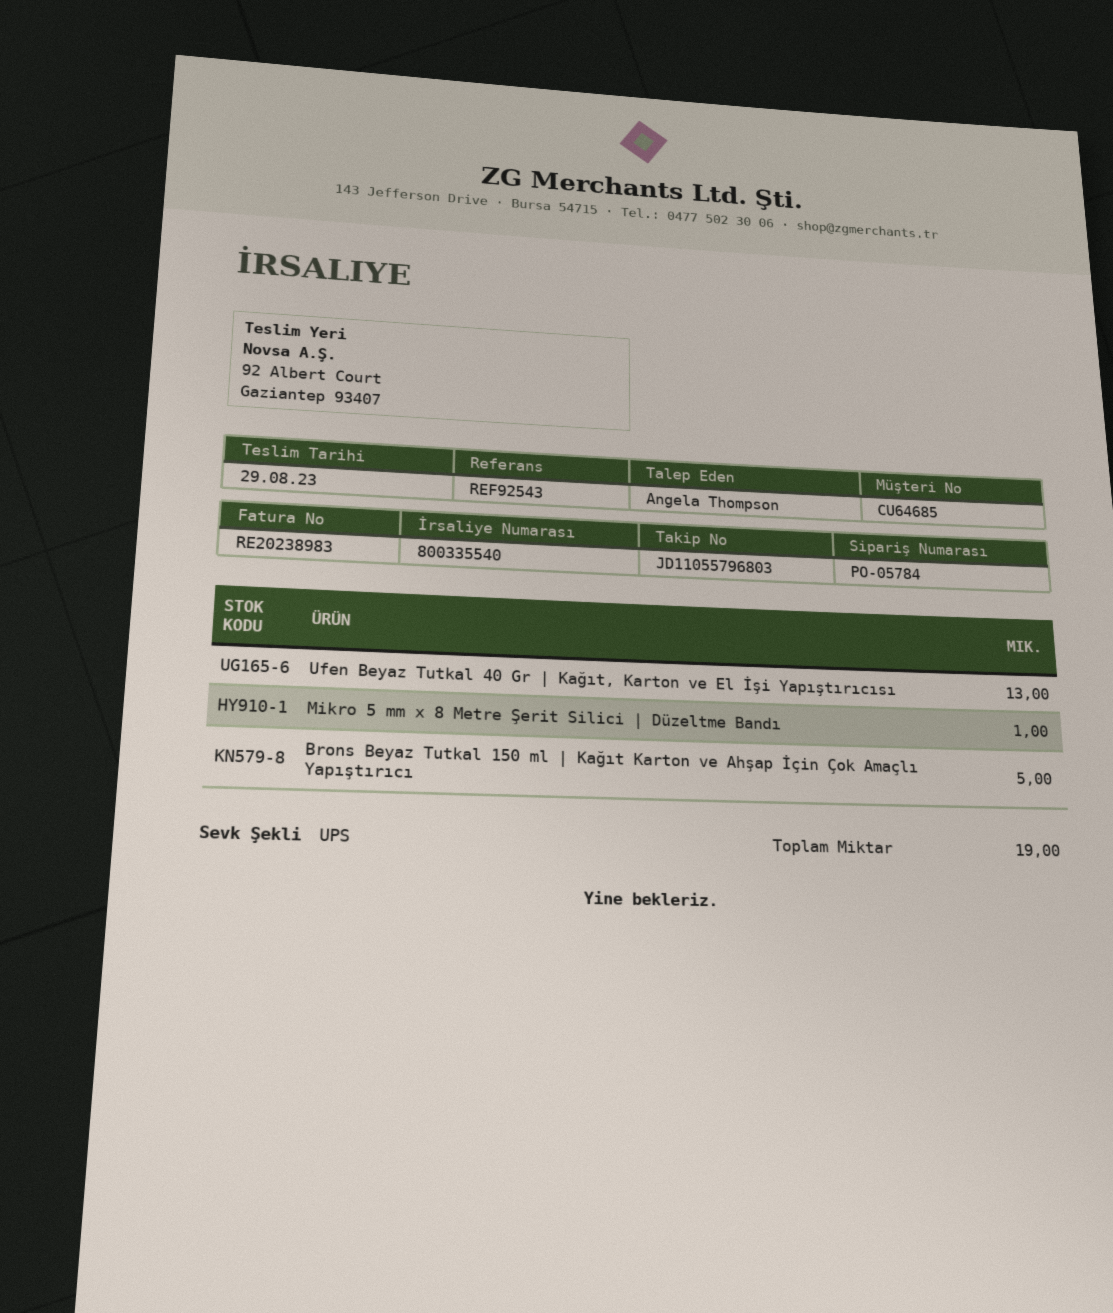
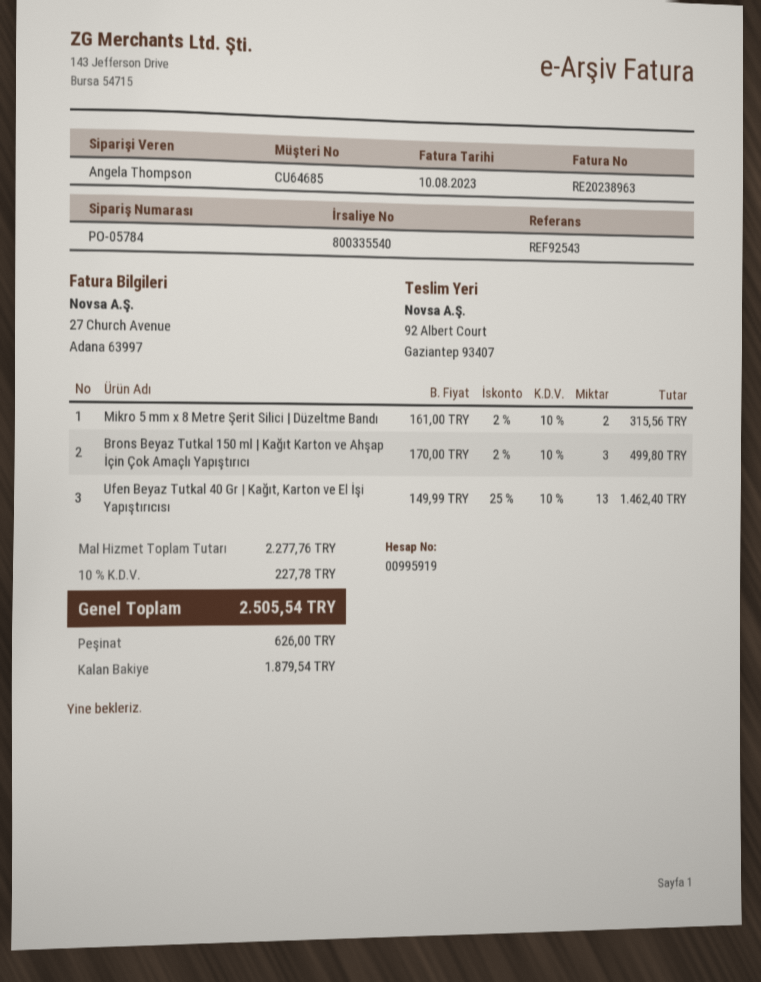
invoice number: RE20238983 -> RE20238963
Mikro 5 mm x 8 Metre Şerit Silici | Düzeltme Bandı: 1 -> 2
Brons Beyaz Tutkal 150 ml | Kağıt Karton ve Ahşap İçin Çok Amaçlı Yapıştırıcı: 5 -> 3

